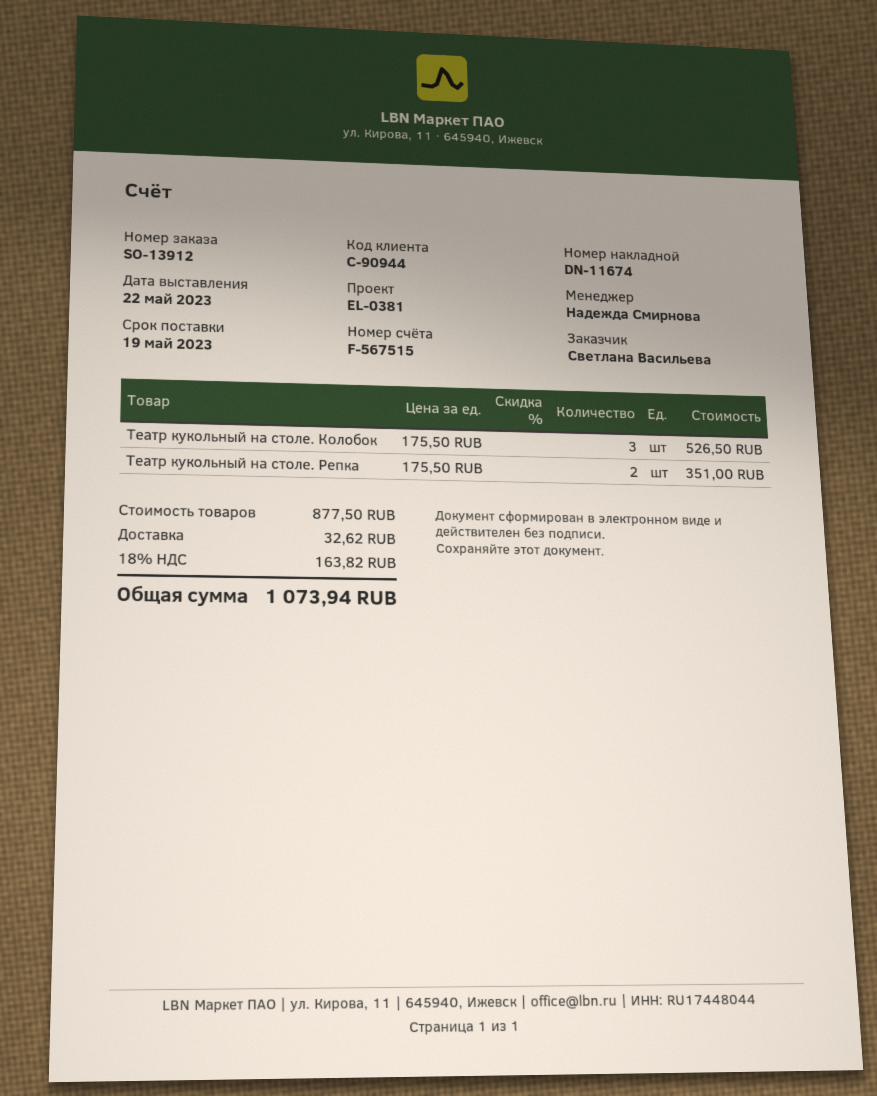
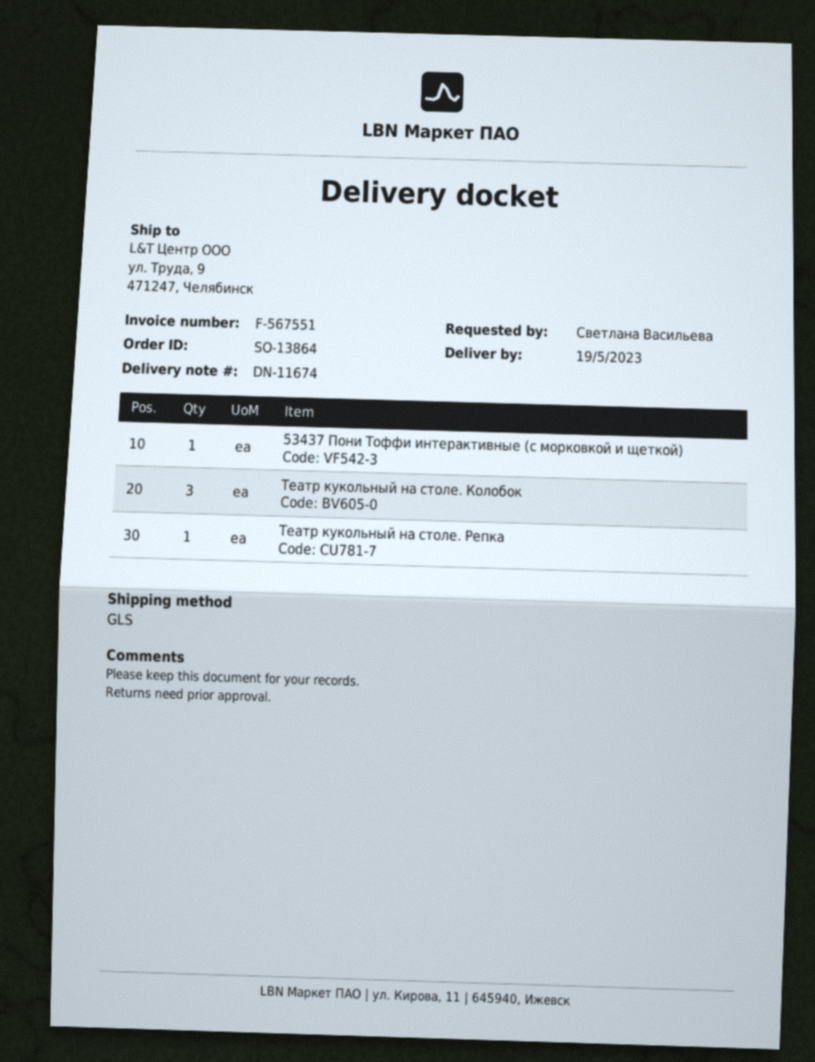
order number: SO-13912 -> SO-13864
invoice number: F-567515 -> F-567551
Театр кукольный на столе. Репка: 2 -> 1
53437 Пони Тоффи интерактивные (с морковкой и щеткой): none -> 1

